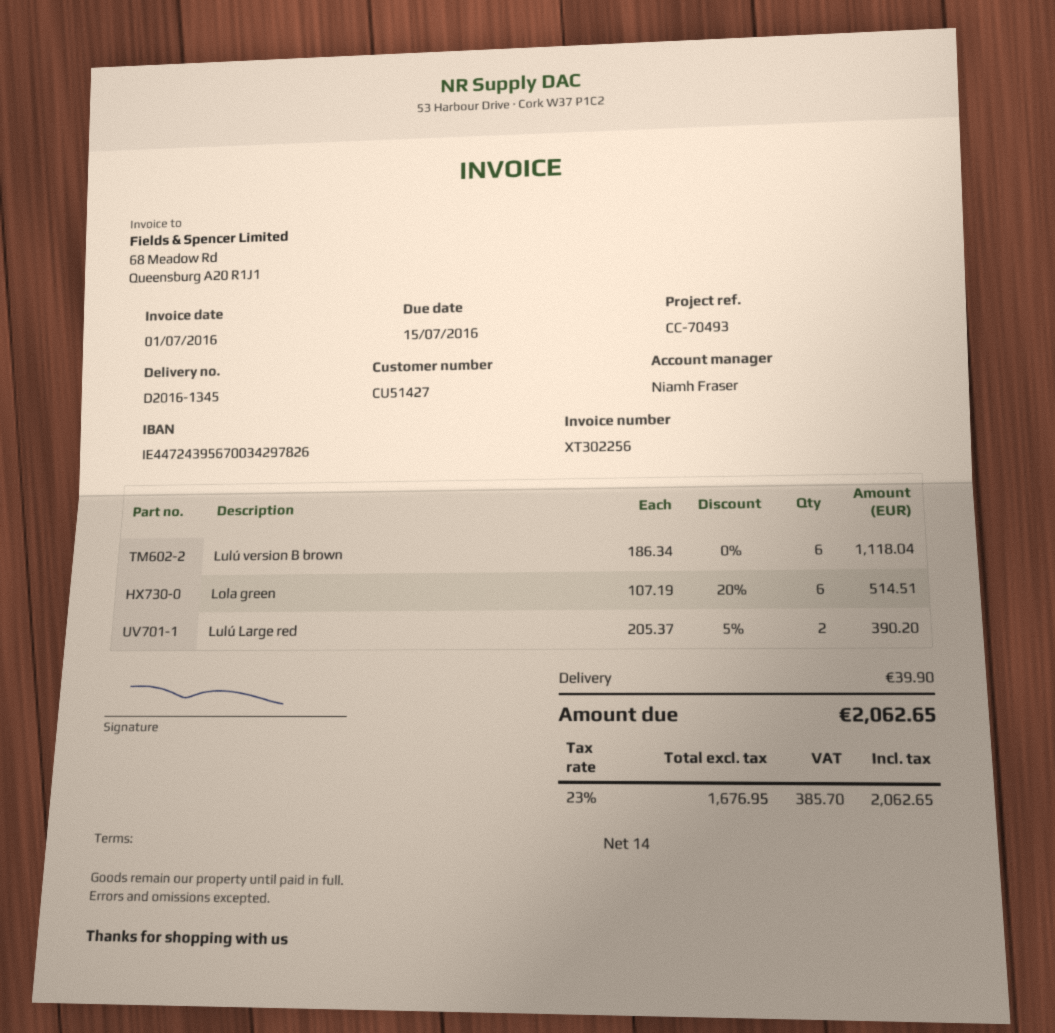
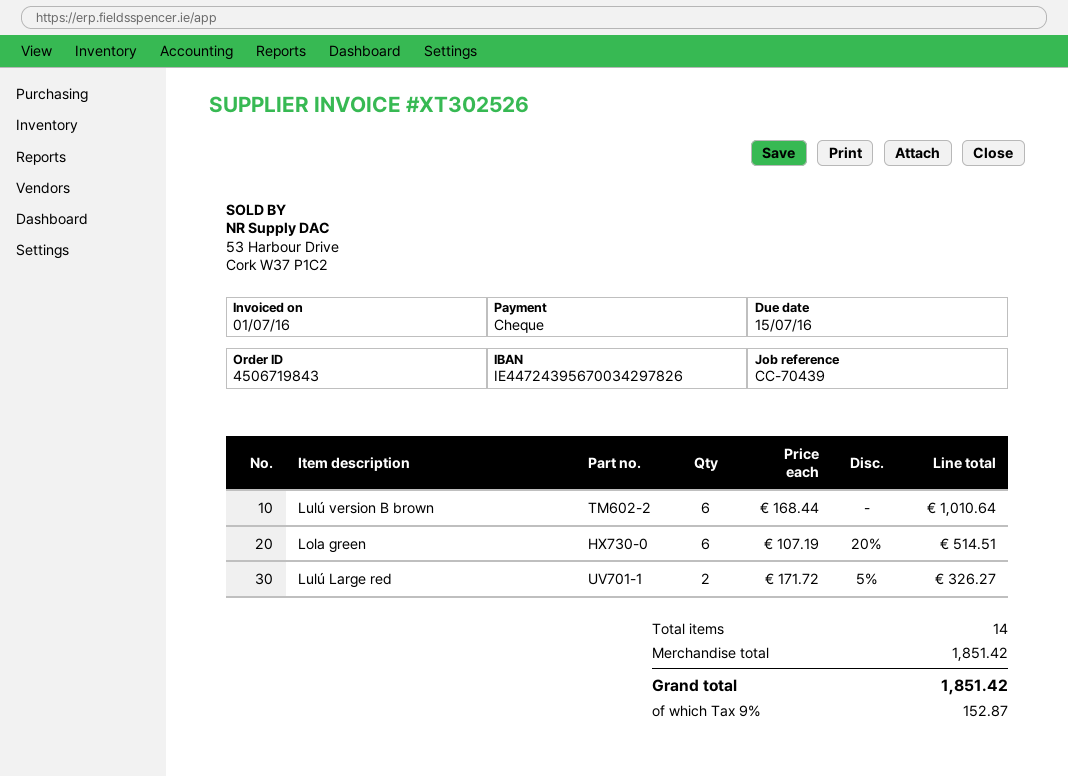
invoice number: XT302256 -> XT302526
reference: CC-70493 -> CC-70439
Lulú version B brown: 6 x 186.34 = 1118.04 -> 6 x 168.44 = 1010.64
Lulú Large red: 2 x 205.37 - 5% = 390.20 -> 2 x 171.72 - 5% = 326.27
shipping: 39.90 -> none
tax: 23% = 385.70 -> 9% = 152.87
total: 2062.65 -> 1851.42

